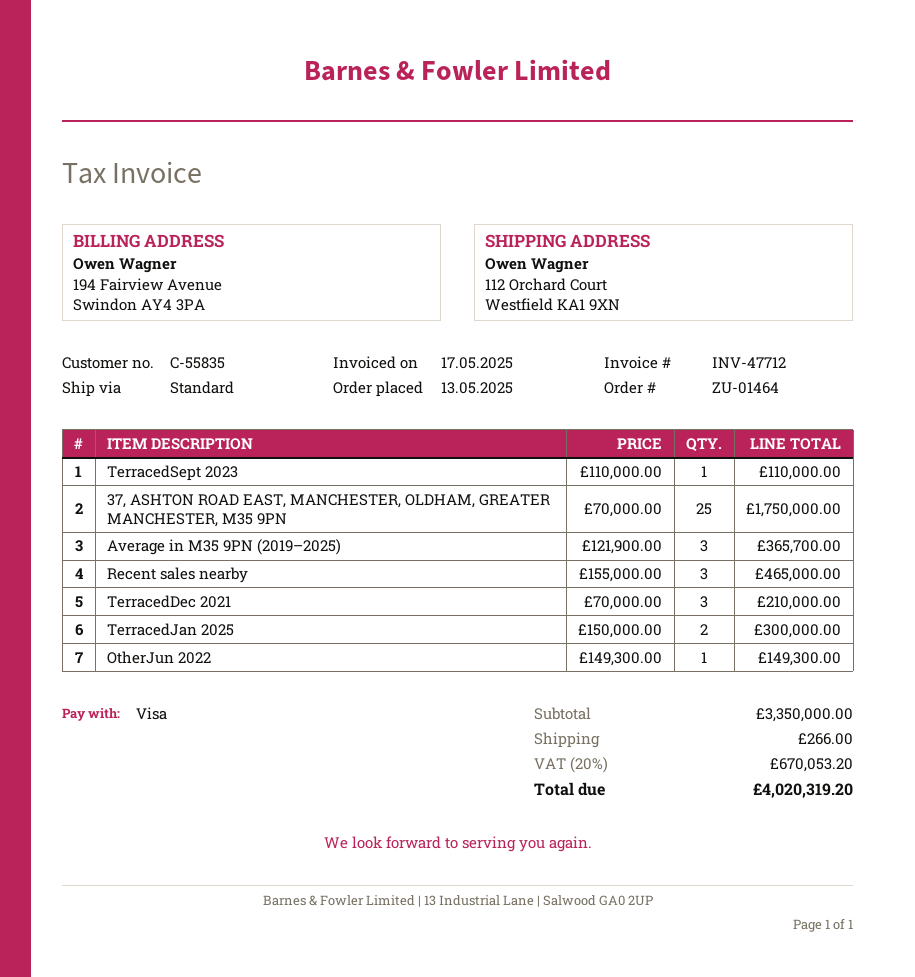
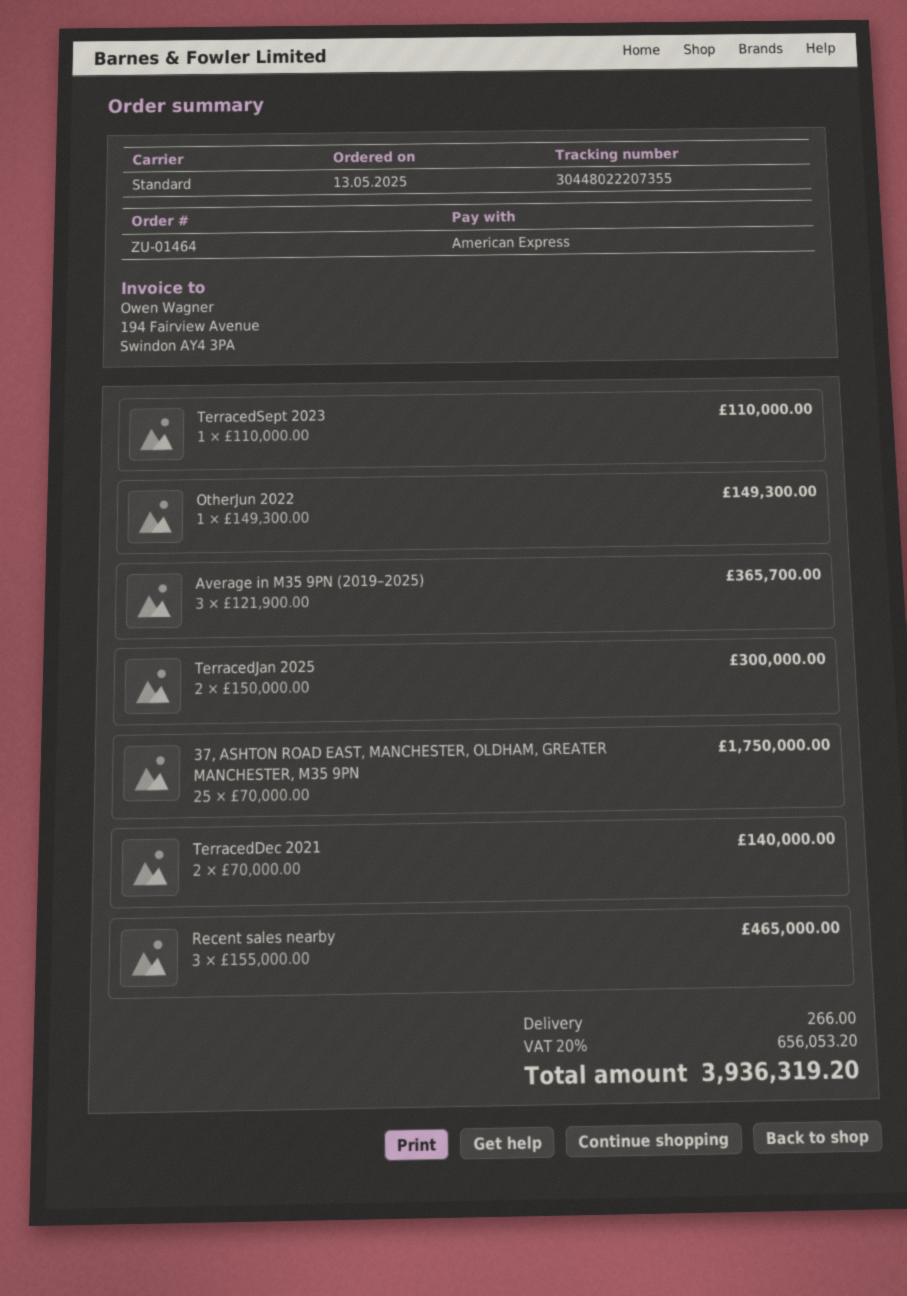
payment method: Visa -> American Express
TerracedDec 2021: 3 x 70000.00 = 210000.00 -> 2 x 70000.00 = 140000.00
tax: 20% = 670053.20 -> 20% = 656053.20
total: 4020319.20 -> 3936319.20

